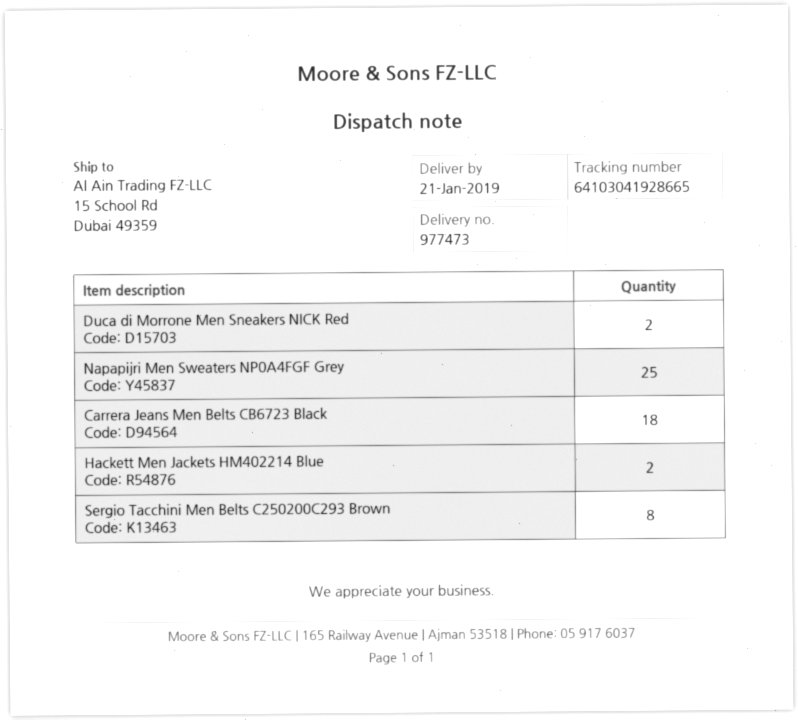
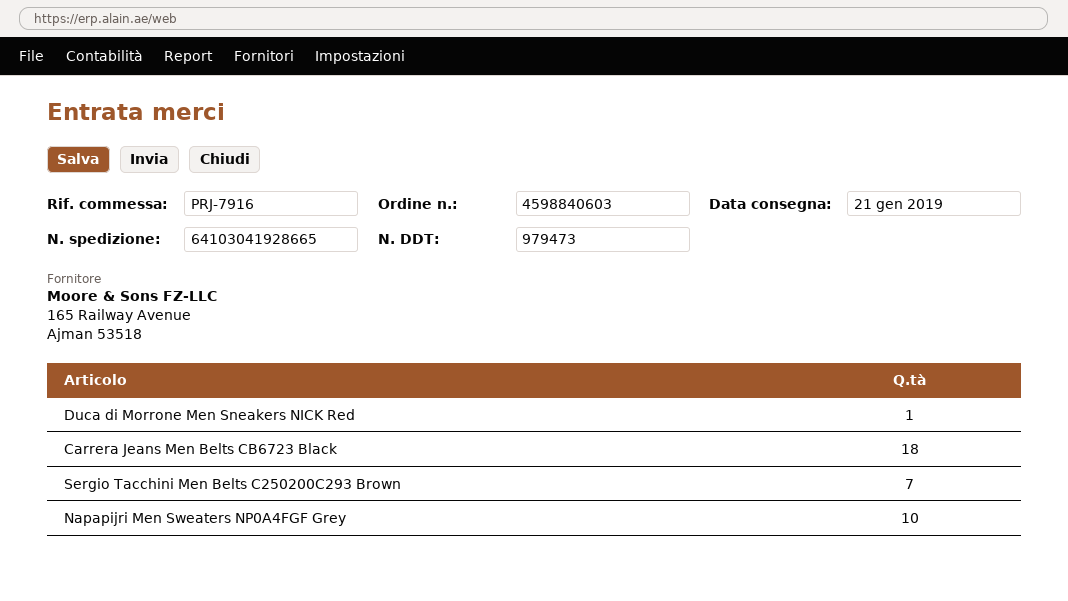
delivery note number: 977473 -> 979473
Duca di Morrone Men Sneakers NICK Red: 2 -> 1
Napapijri Men Sweaters NP0A4FGF Grey: 25 -> 10
Hackett Men Jackets HM402214 Blue: 2 -> none
Sergio Tacchini Men Belts C250200C293 Brown: 8 -> 7

